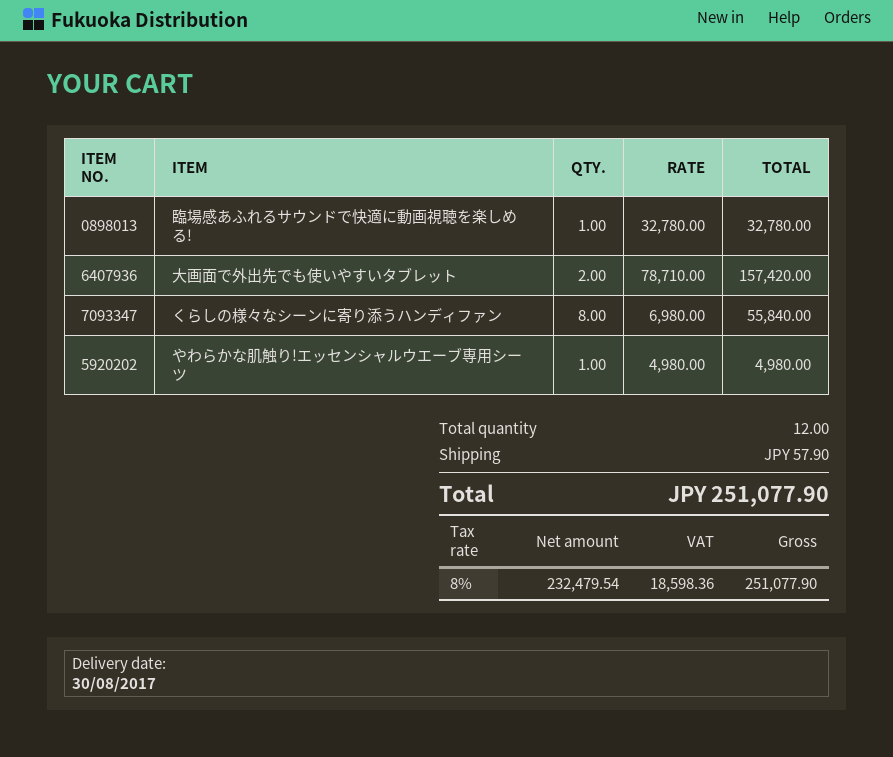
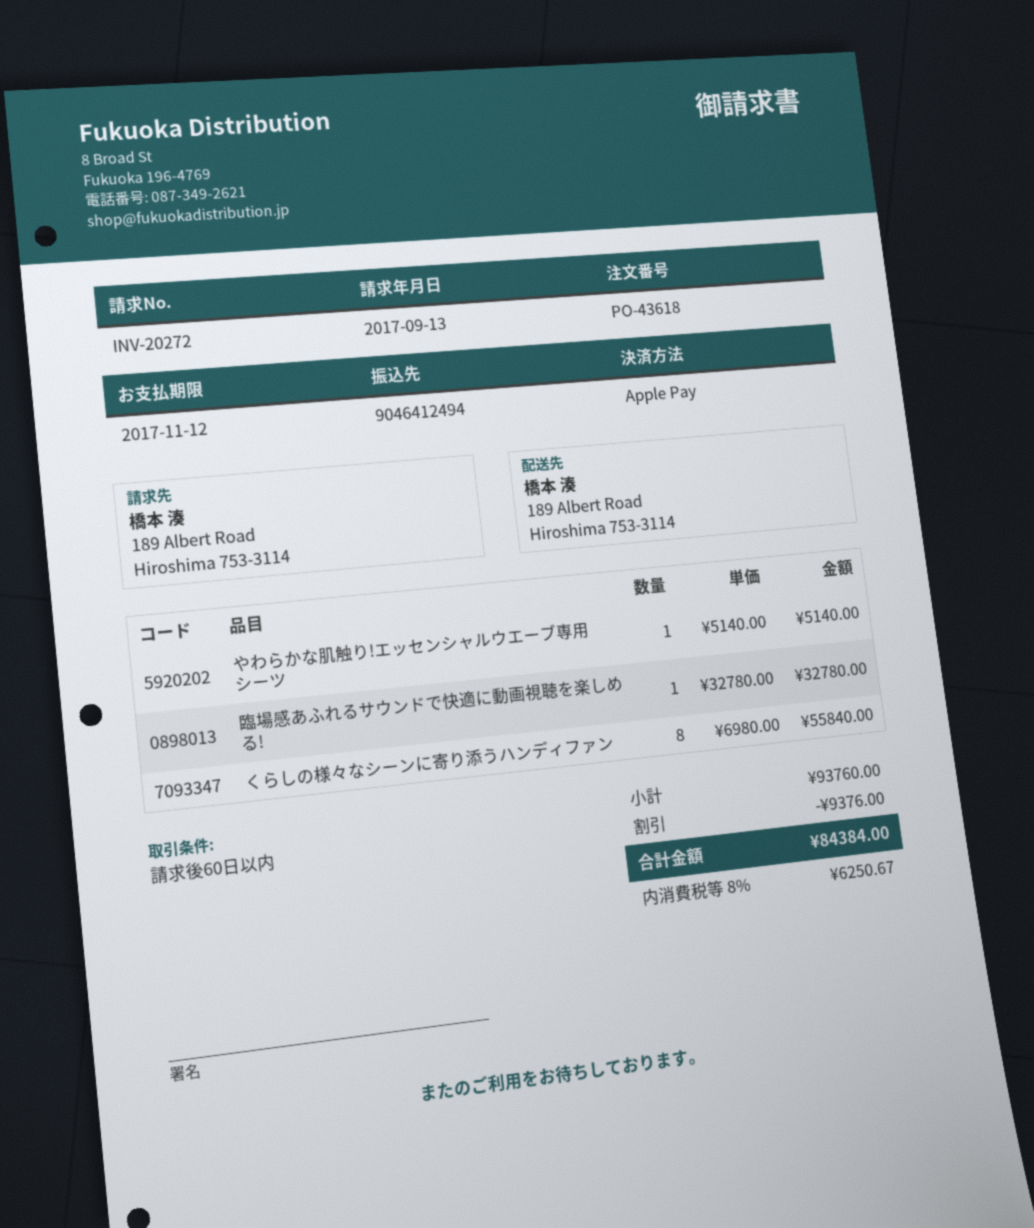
大画面で外出先でも使いやすいタブレット: 2 x 78710.00 = 157420.00 -> none
やわらかな肌触り!エッセンシャルウエーブ専用シーツ: 1 x 4980.00 = 4980.00 -> 1 x 5140.00 = 5140.00
discount: none -> 9376.00
shipping: 57.90 -> none
tax: 8% = 18598.36 -> 8% = 6250.67
total: 251077.90 -> 84384.00

